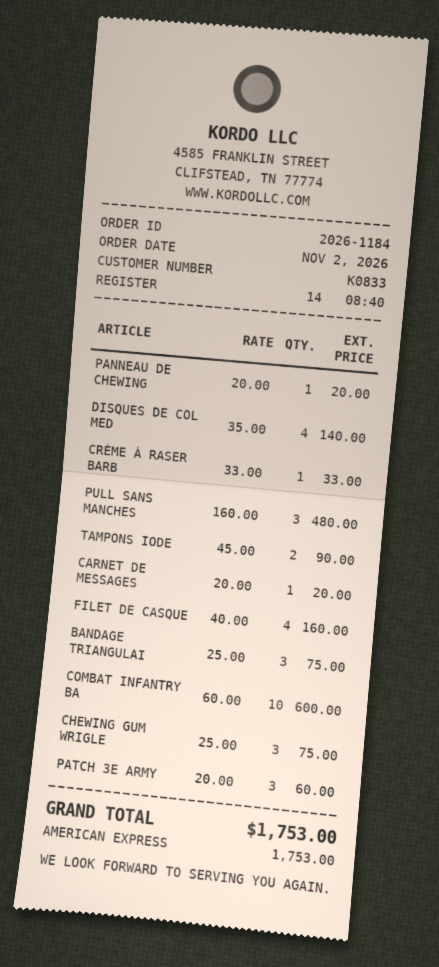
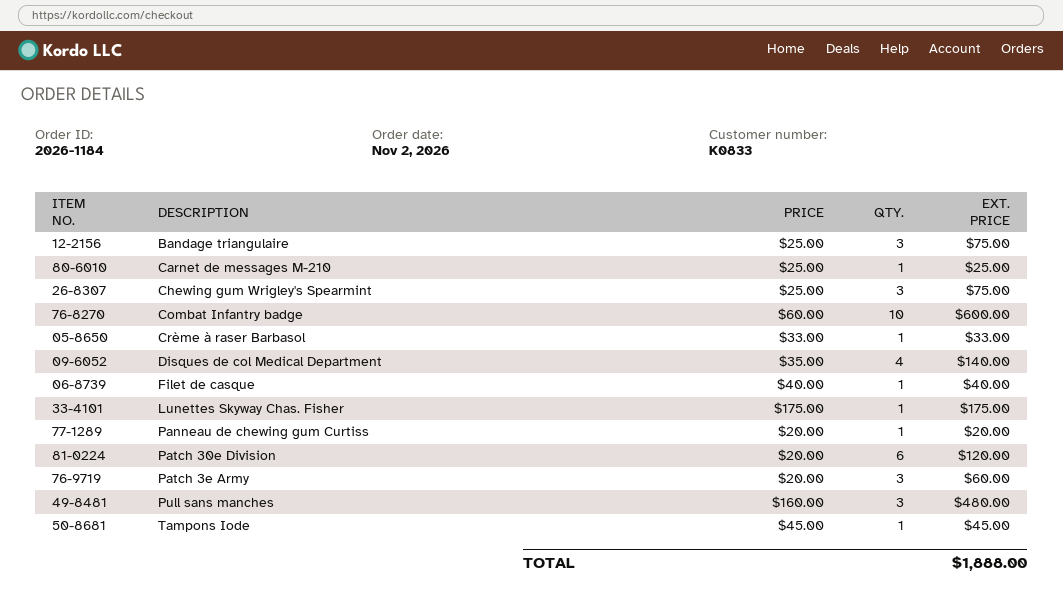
TAMPONS IODE: 2 x 45.00 = 90.00 -> 1 x 45.00 = 45.00
CARNET DE MESSAGES: 1 x 20.00 = 20.00 -> 1 x 25.00 = 25.00
FILET DE CASQUE: 4 x 40.00 = 160.00 -> 1 x 40.00 = 40.00
Lunettes Skyway Chas. Fisher: none -> 1 x 175.00 = 175.00
Patch 30e Division: none -> 6 x 20.00 = 120.00
total: 1753.00 -> 1888.00

